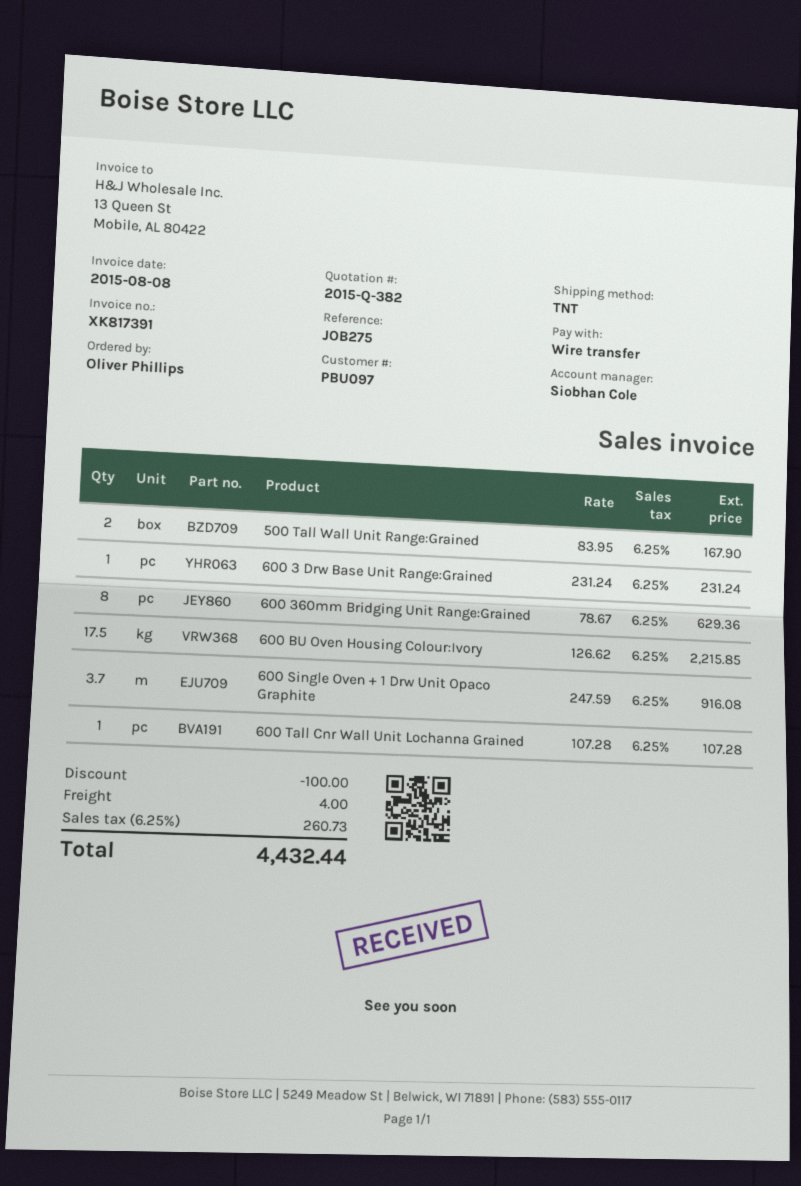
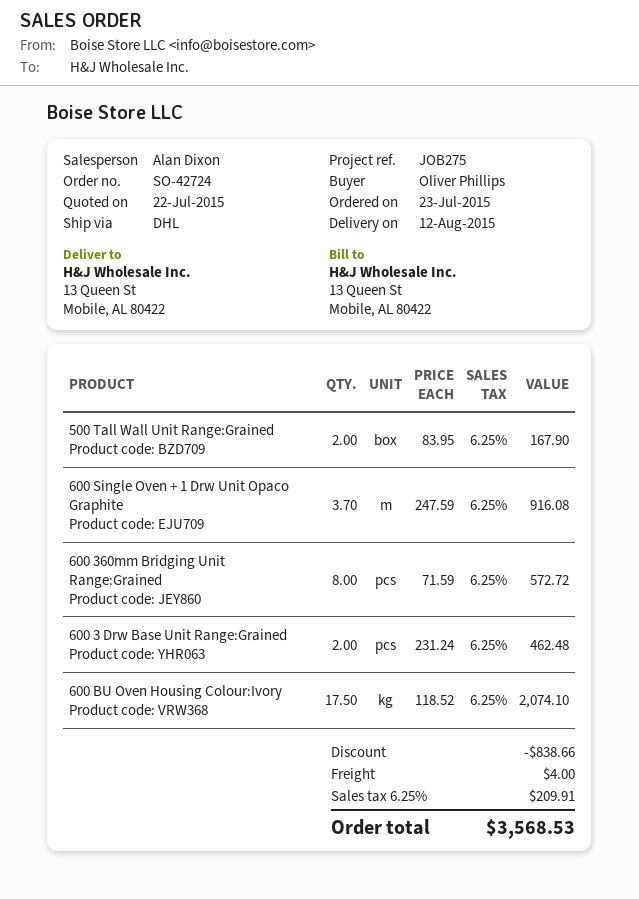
sales rep: Siobhan Cole -> Alan Dixon
shipping method: TNT -> DHL
600 3 Drw Base Unit Range:Grained: 1 x 231.24 = 231.24 -> 2 x 231.24 = 462.48
600 360mm Bridging Unit Range:Grained: 8 x 78.67 = 629.36 -> 8 x 71.59 = 572.72
600 BU Oven Housing Colour:Ivory: 17.5 x 126.62 = 2215.85 -> 17.5 x 118.52 = 2074.10
600 Tall Cnr Wall Unit Lochanna Grained: 1 x 107.28 = 107.28 -> none
discount: 100.00 -> 838.66
tax: 6.25% = 260.73 -> 6.25% = 209.91
total: 4432.44 -> 3568.53

